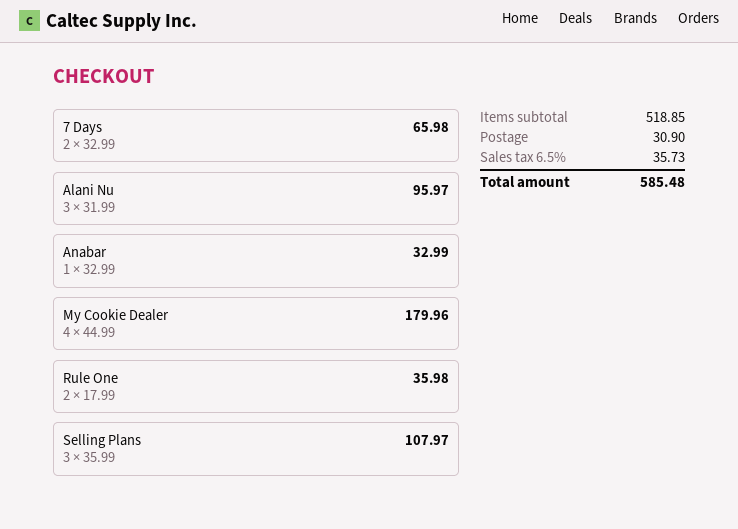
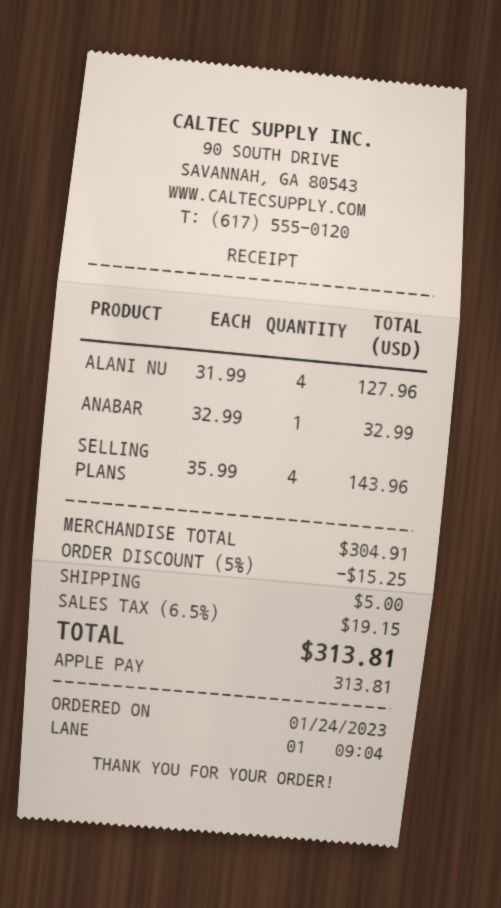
7 Days: 2 x 32.99 = 65.98 -> none
Alani Nu: 3 x 31.99 = 95.97 -> 4 x 31.99 = 127.96
My Cookie Dealer: 4 x 44.99 = 179.96 -> none
Rule One: 2 x 17.99 = 35.98 -> none
Selling Plans: 3 x 35.99 = 107.97 -> 4 x 35.99 = 143.96
subtotal: 518.85 -> 304.91
discount: none -> 5% = 15.25
shipping: 30.90 -> 5.00
tax: 6.5% = 35.73 -> 6.5% = 19.15
total: 585.48 -> 313.81

